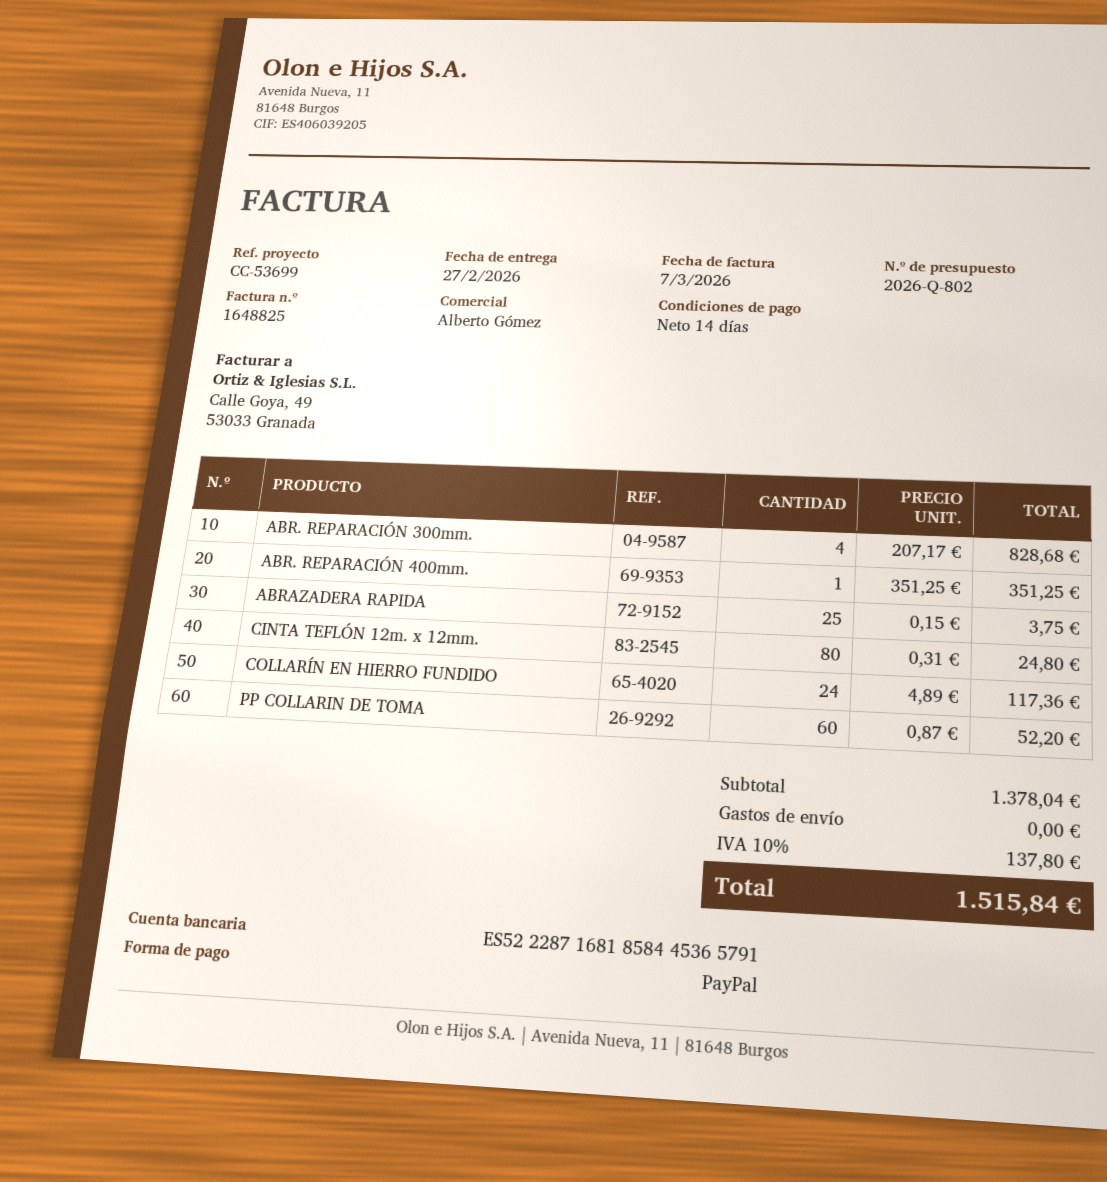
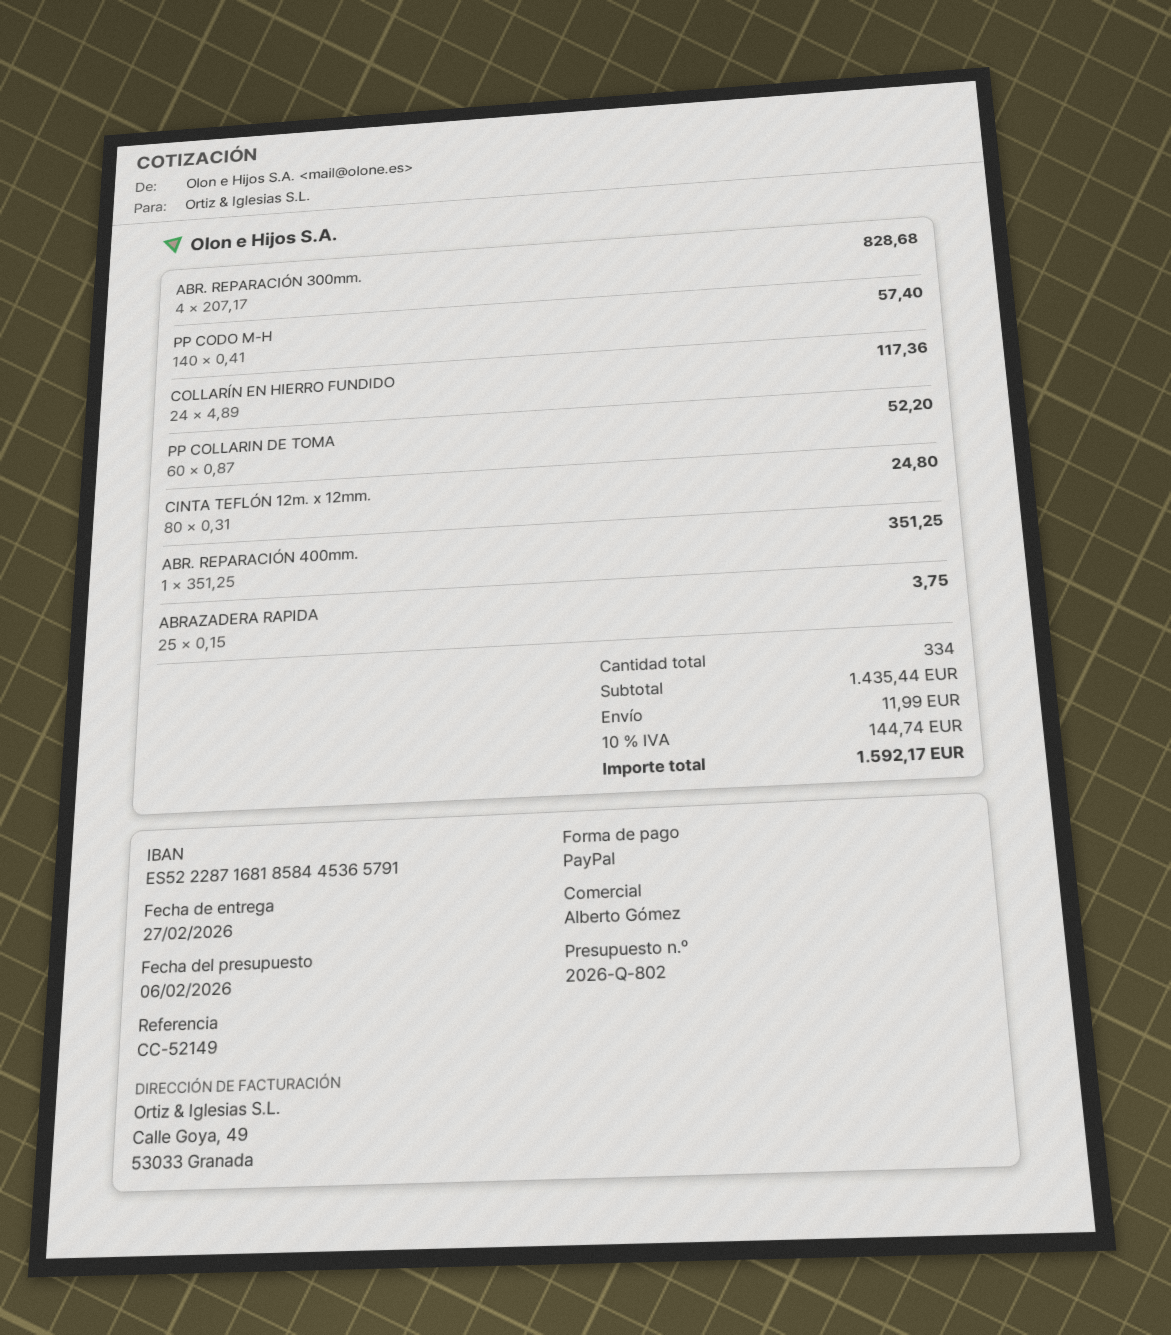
reference: CC-53699 -> CC-52149
PP CODO M-H: none -> 140 x 0.41 = 57.40
subtotal: 1378.04 -> 1435.44
shipping: 0.00 -> 11.99
tax: 10% = 137.80 -> 10% = 144.74
total: 1515.84 -> 1592.17

